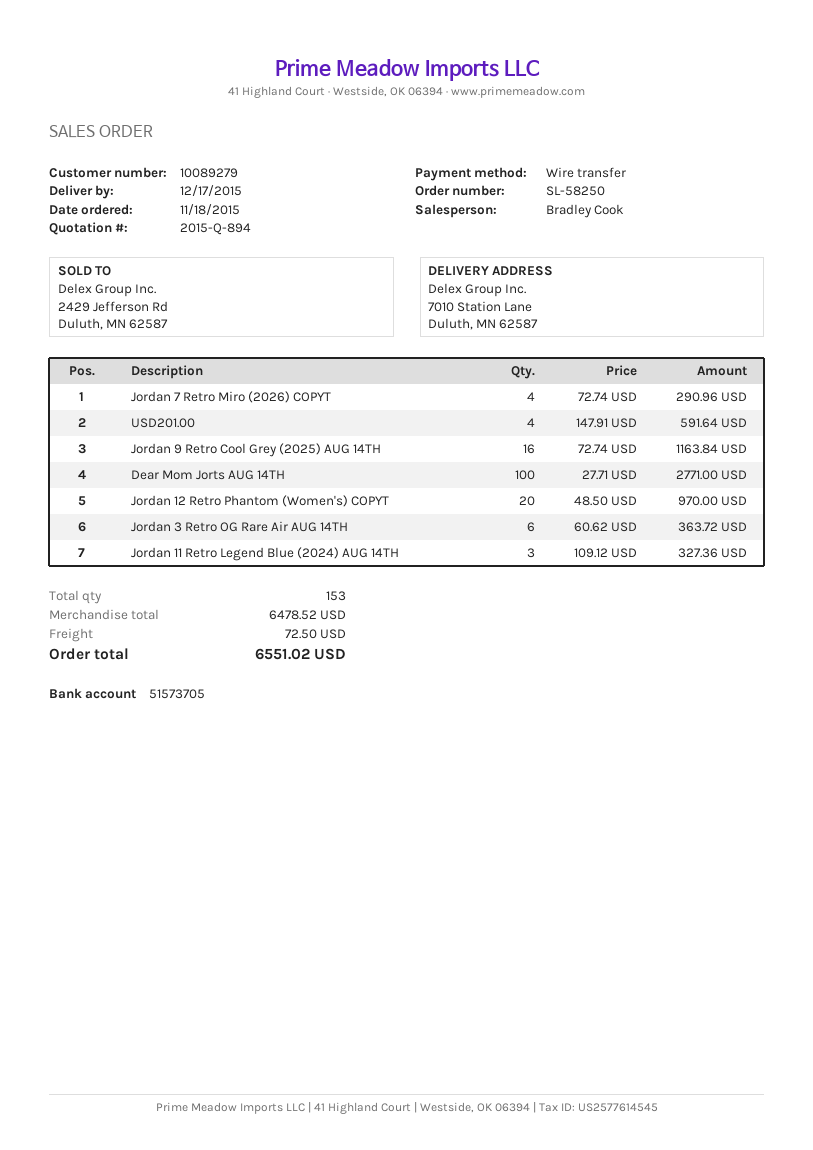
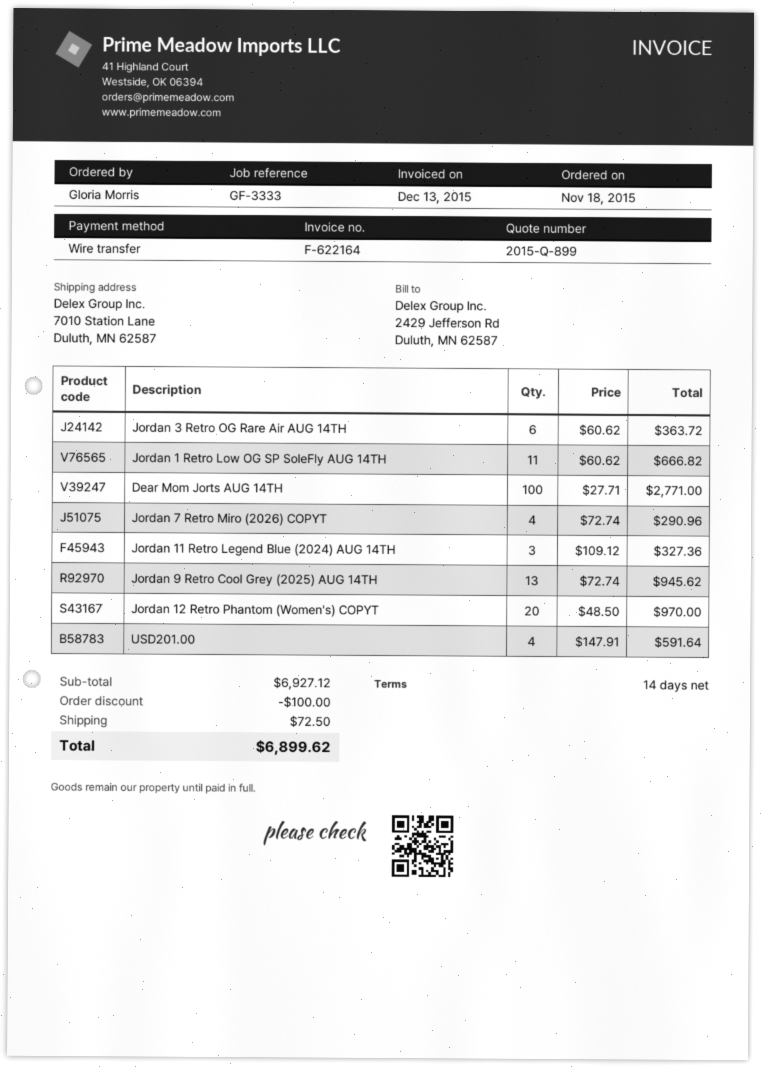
quote number: 2015-Q-894 -> 2015-Q-899
Jordan 9 Retro Cool Grey (2025) AUG 14TH: 16 x 72.74 = 1163.84 -> 13 x 72.74 = 945.62
Jordan 1 Retro Low OG SP SoleFly AUG 14TH: none -> 11 x 60.62 = 666.82
subtotal: 6478.52 -> 6927.12
discount: none -> 100.00
total: 6551.02 -> 6899.62

